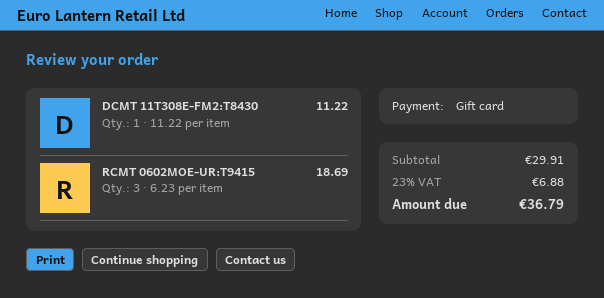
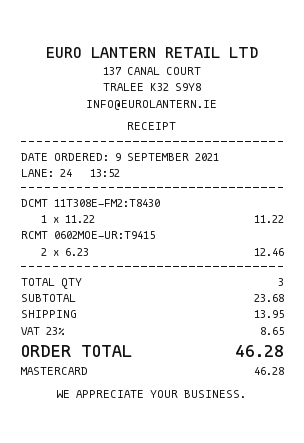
payment method: gift card -> Mastercard
RCMT 0602MOE-UR:T9415: 3 x 6.23 = 18.69 -> 2 x 6.23 = 12.46
subtotal: 29.91 -> 23.68
shipping: none -> 13.95
tax: 23% = 6.88 -> 23% = 8.65
total: 36.79 -> 46.28

